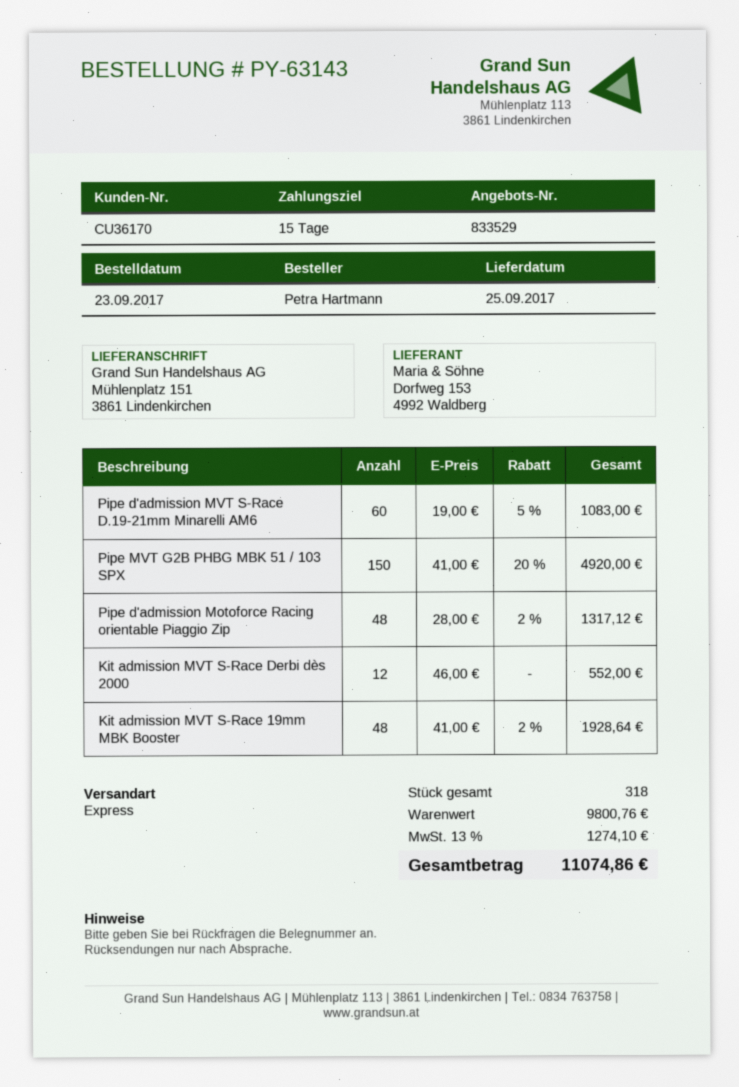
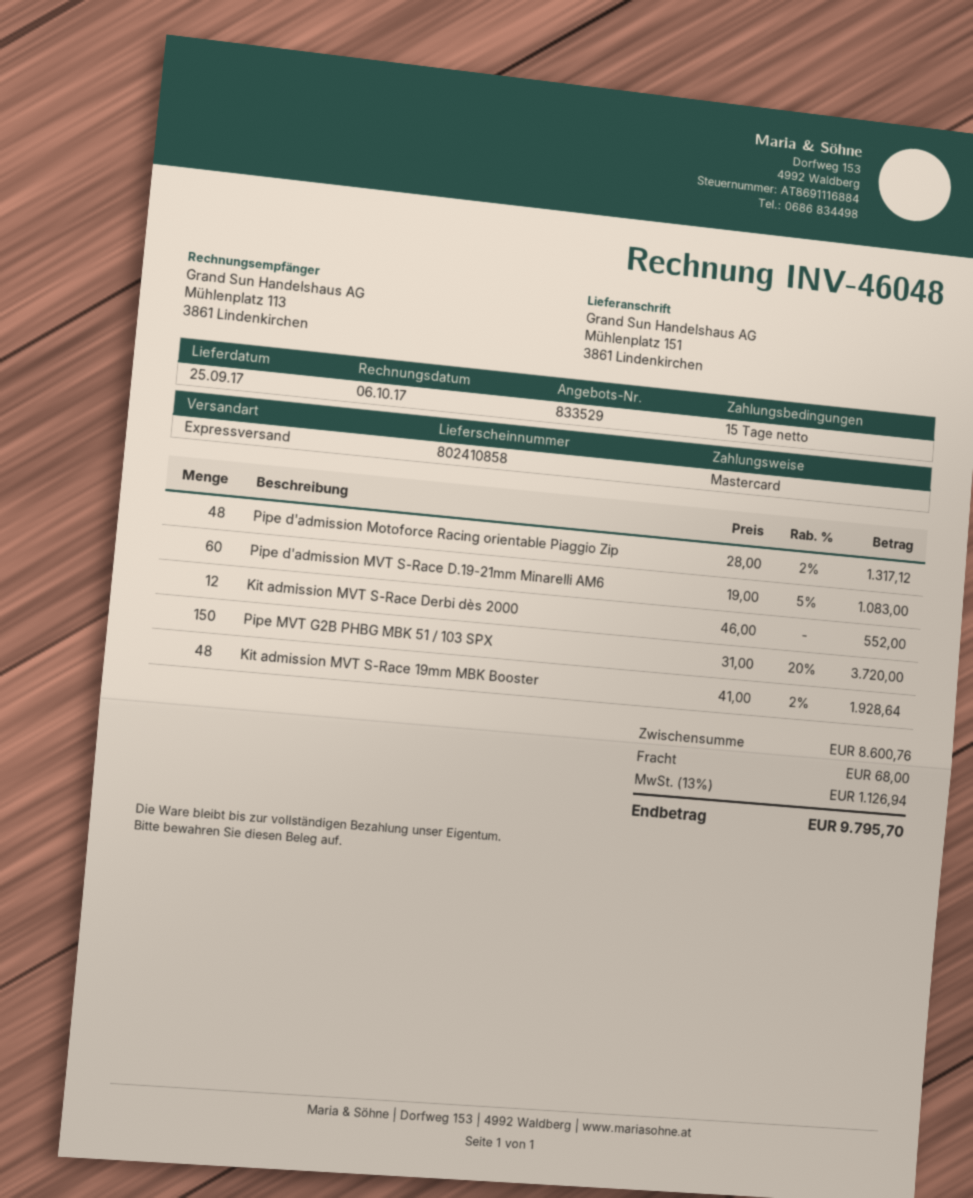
Pipe MVT G2B PHBG MBK 51 / 103 SPX: 150 x 41.00 - 20% = 4920.00 -> 150 x 31.00 - 20% = 3720.00
subtotal: 9800.76 -> 8600.76
shipping: none -> 68.00
tax: 13% = 1274.10 -> 13% = 1126.94
total: 11074.86 -> 9795.70

